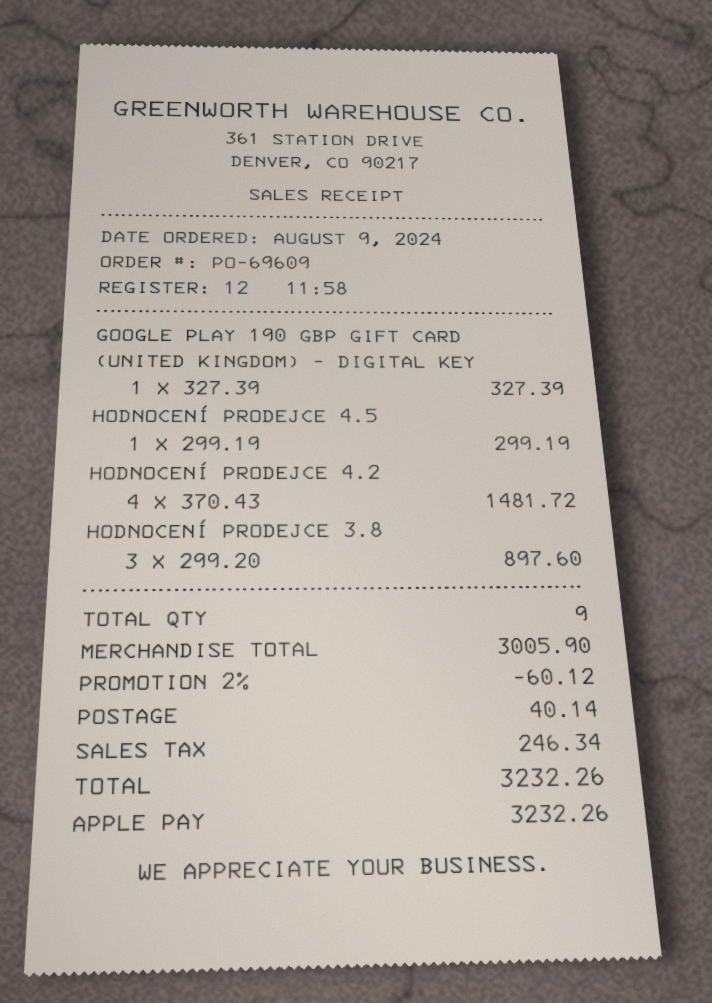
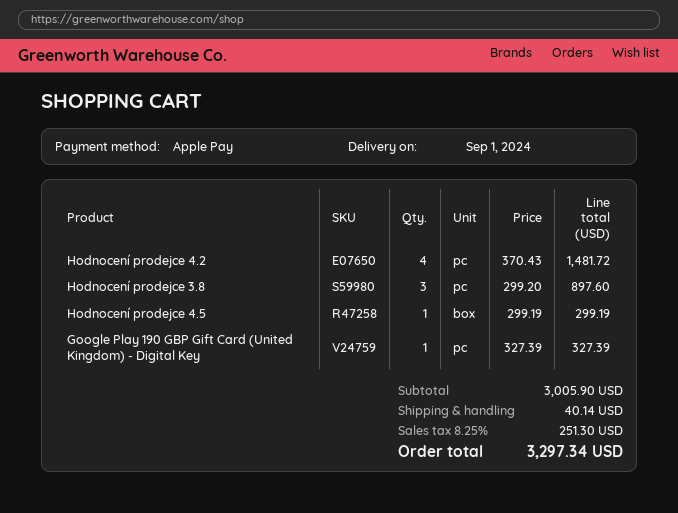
discount: 2% = 60.12 -> none
tax: 246.34 -> 251.30
total: 3232.26 -> 3297.34

